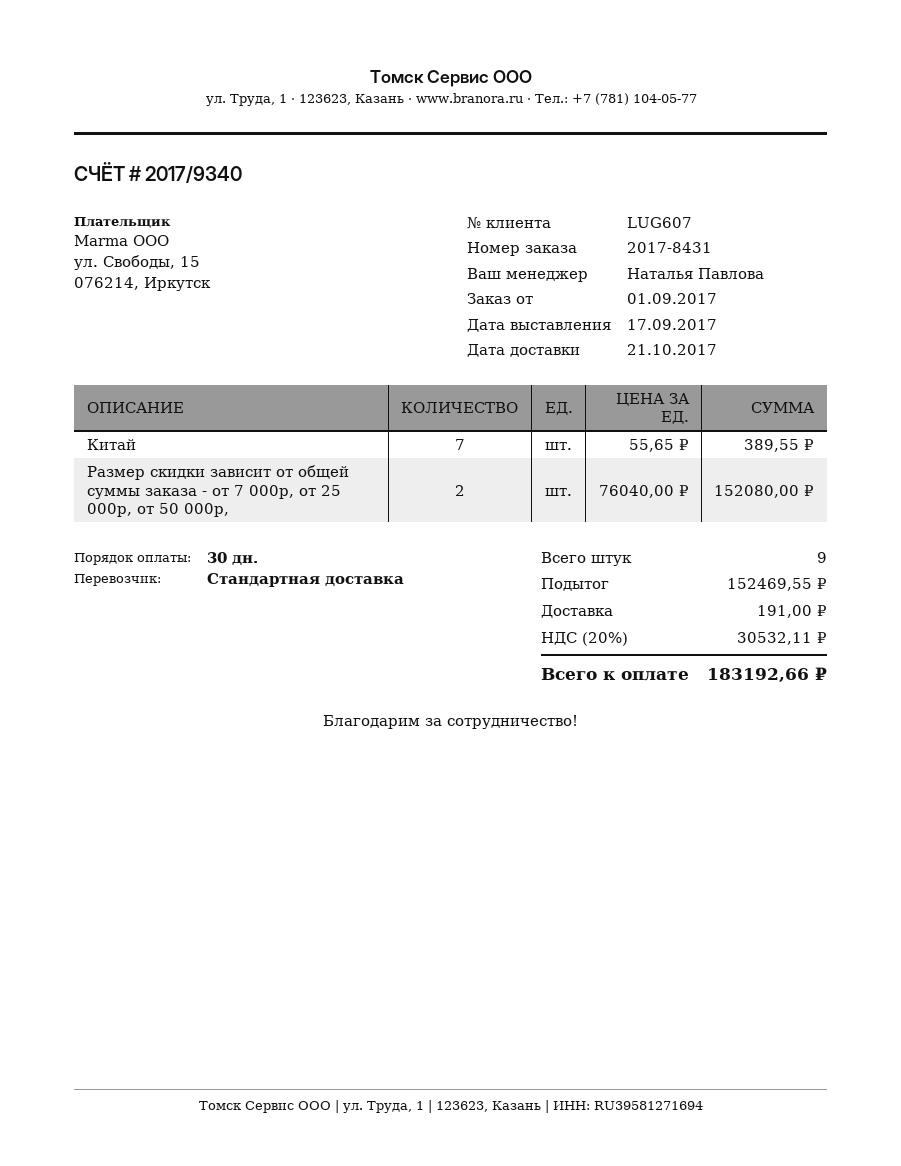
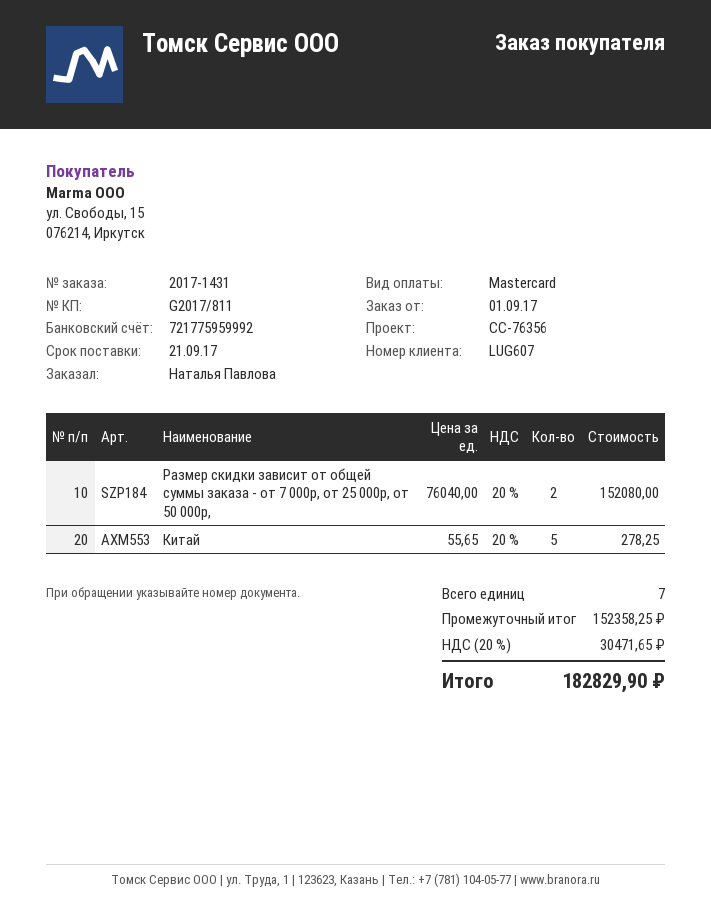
order number: 2017-8431 -> 2017-1431
delivery date: 2017-10-21 -> 2017-09-21
Китай: 7 x 55.65 = 389.55 -> 5 x 55.65 = 278.25
total quantity: 9 -> 7
subtotal: 152469.55 -> 152358.25
shipping: 191.00 -> none
tax: 20% = 30532.11 -> 20% = 30471.65
total: 183192.66 -> 182829.90

